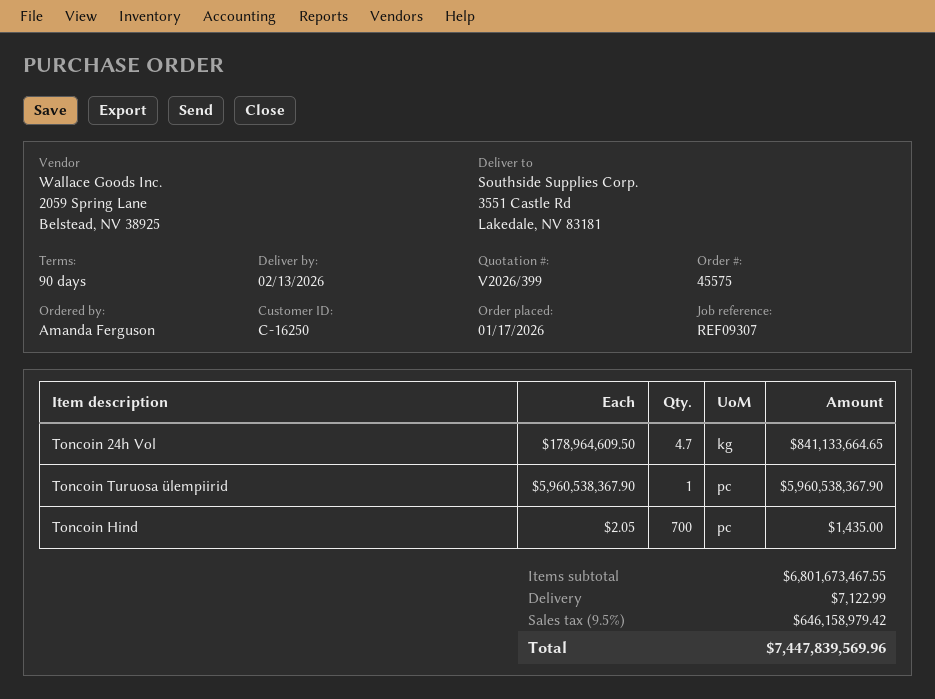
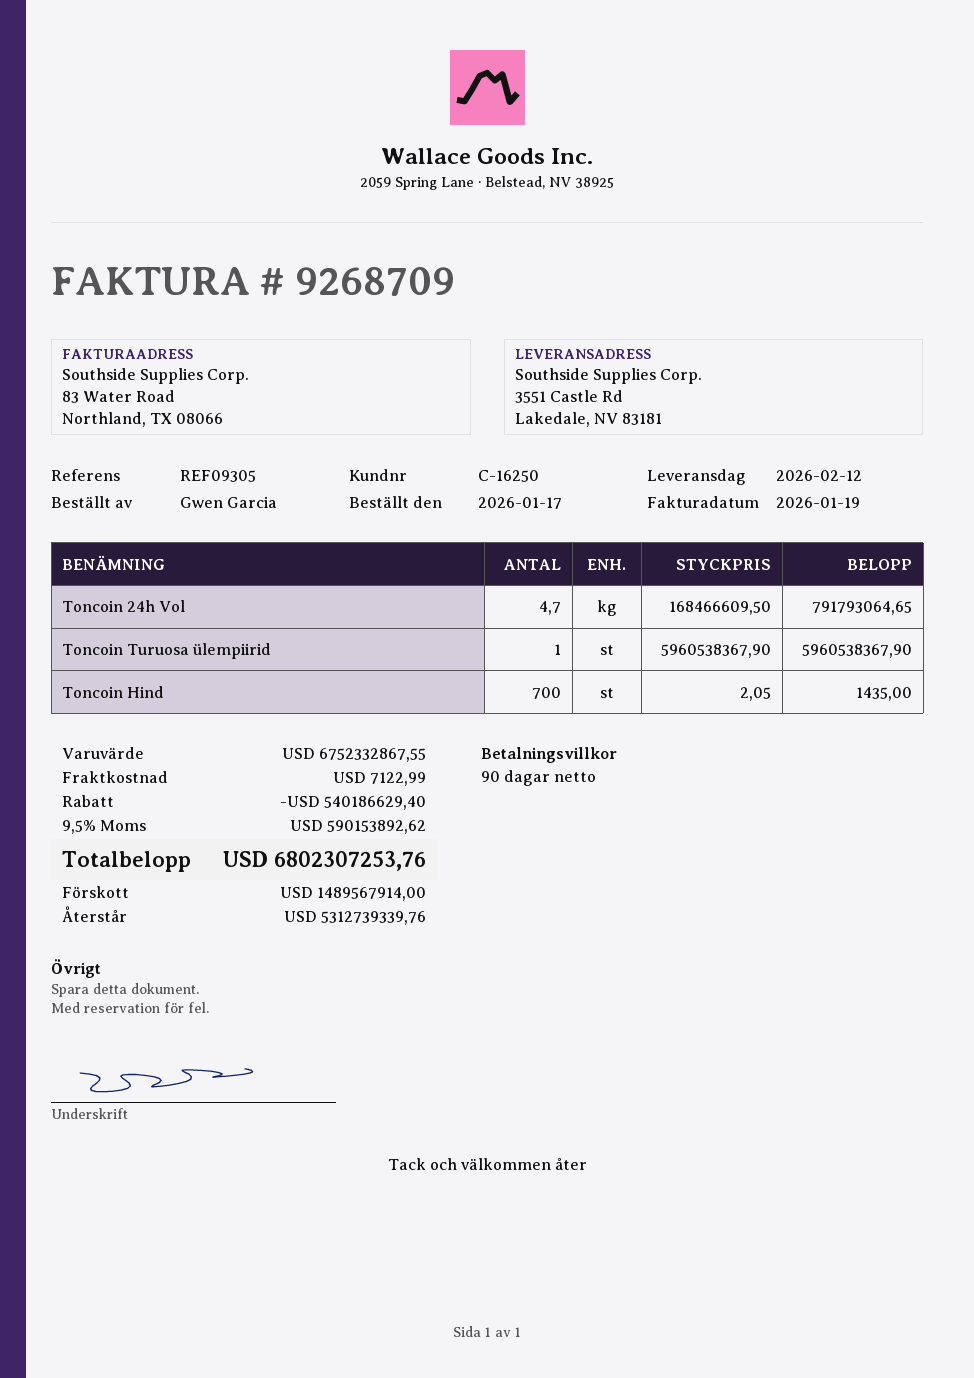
delivery date: 2026-02-13 -> 2026-02-12
reference: REF09307 -> REF09305
ordered by: Amanda Ferguson -> Gwen Garcia
Toncoin 24h Vol: 4.7 x 178964609.50 = 841133664.65 -> 4.7 x 168466609.50 = 791793064.65
subtotal: 6801673467.55 -> 6752332867.55
discount: none -> 540186629.40
tax: 9.5% = 646158979.42 -> 9.5% = 590153892.62
total: 7447839569.96 -> 6802307253.76

